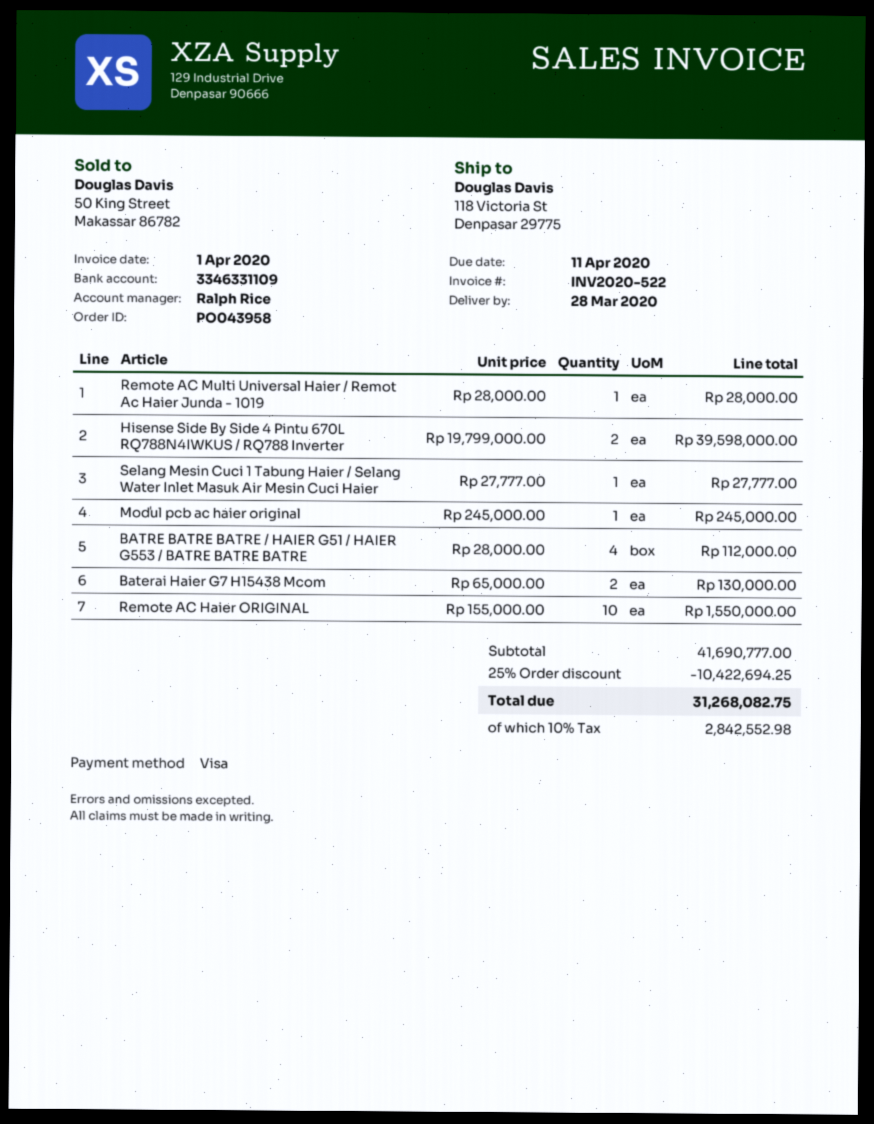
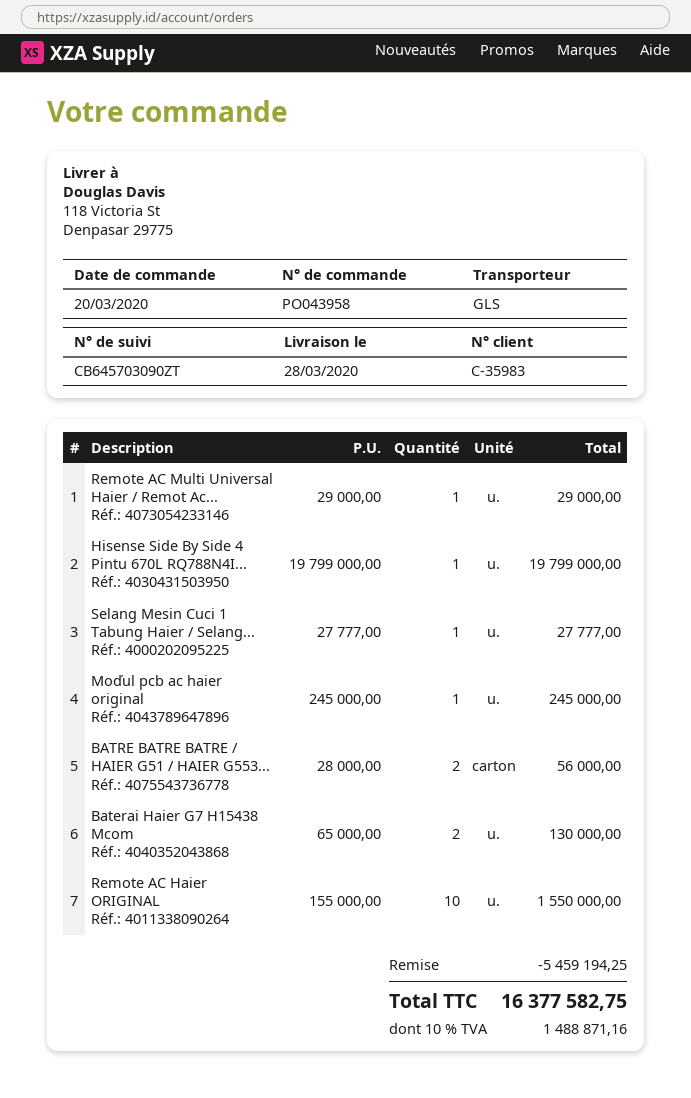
Remote AC Multi Universal Haier / Remot Ac Haier Junda - 1019: 1 x 28000.00 = 28000.00 -> 1 x 29000.00 = 29000.00
Hisense Side By Side 4 Pintu 670L RQ788N4IWKUS / RQ788 Inverter: 2 x 19799000.00 = 39598000.00 -> 1 x 19799000.00 = 19799000.00
BATRE BATRE BATRE / HAIER G51 / HAIER G553 / BATRE BATRE BATRE: 4 x 28000.00 = 112000.00 -> 2 x 28000.00 = 56000.00
discount: 10422694.25 -> 5459194.25
tax: 10% = 2842552.98 -> 10% = 1488871.16
total: 31268082.75 -> 16377582.75

